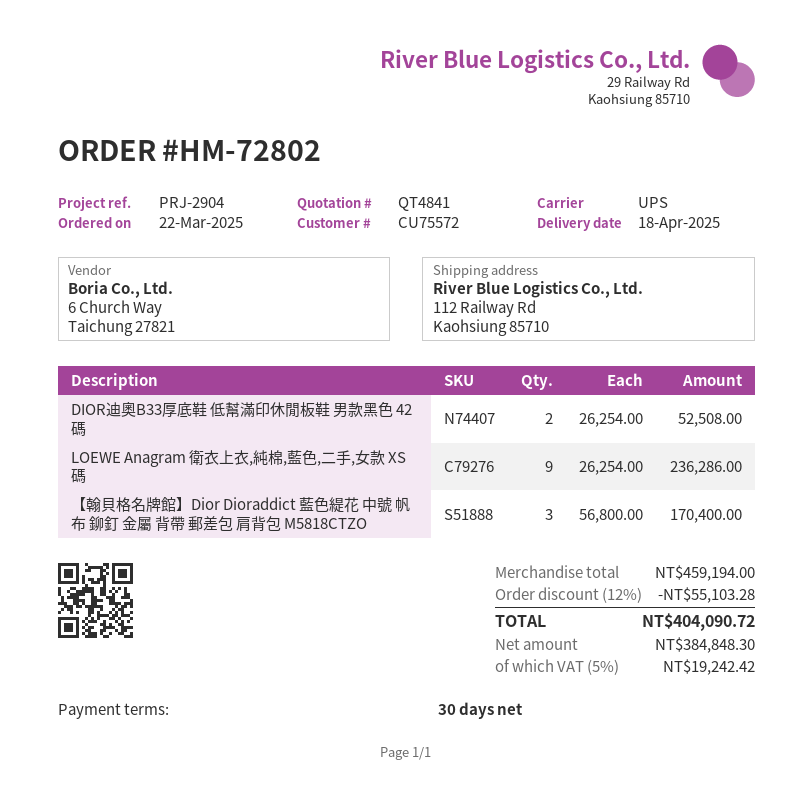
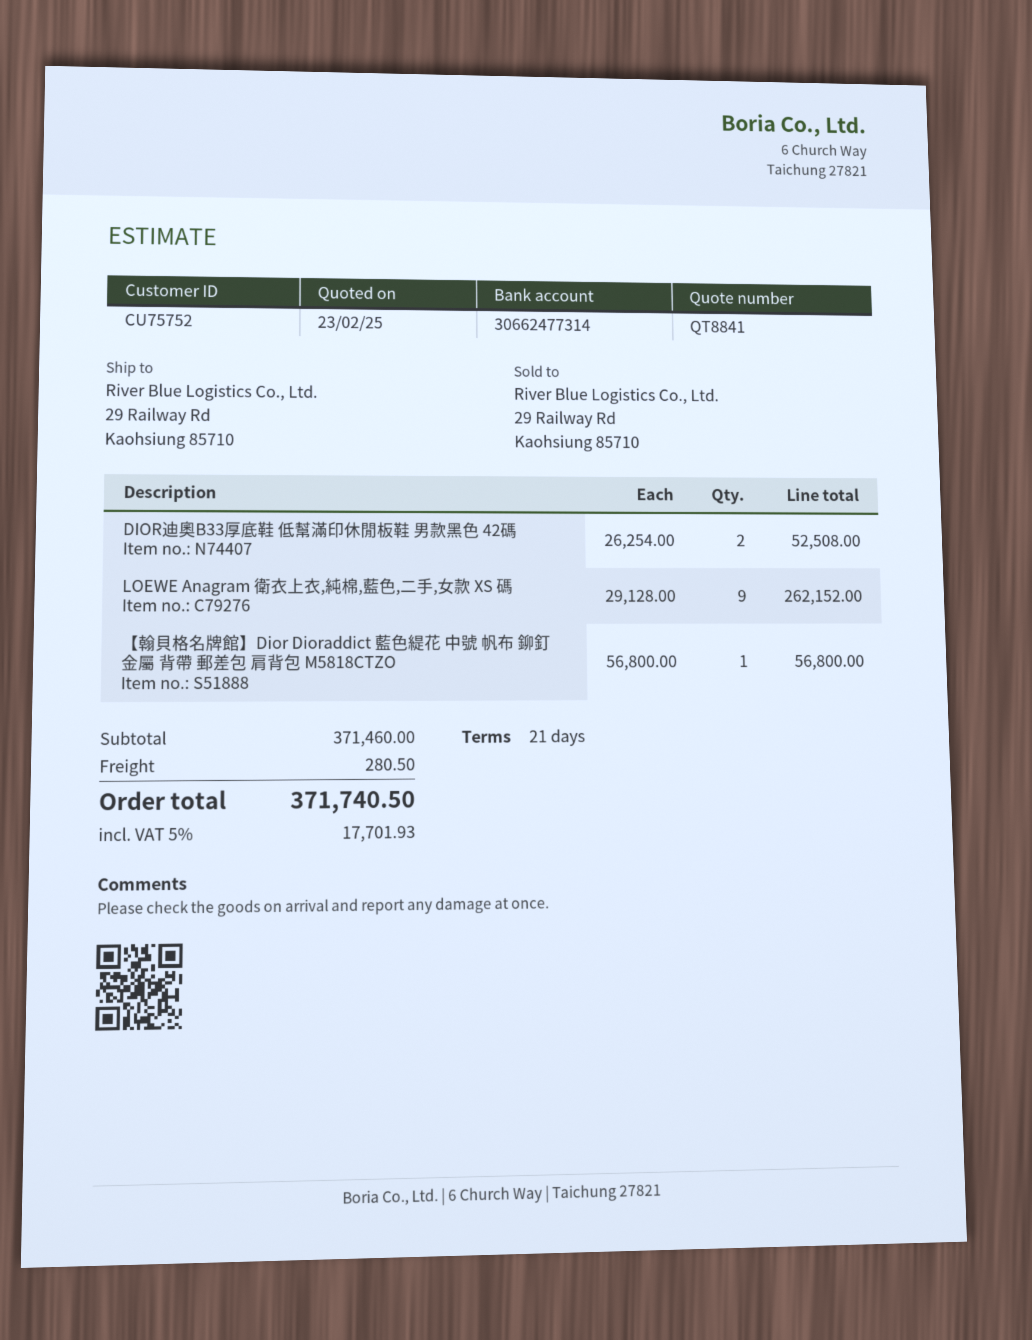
quote number: QT4841 -> QT8841
payment terms: 30 days -> 21 days
customer number: CU75572 -> CU75752
ship to: 112 Railway Rd, Kaohsiung 85710 -> 29 Railway Rd, Kaohsiung 85710
LOEWE Anagram 衛衣上衣,純棉,藍色,二手,女款 XS 碼: 9 x 26254.00 = 236286.00 -> 9 x 29128.00 = 262152.00
【翰貝格名牌館】Dior Dioraddict 藍色緹花 中號 帆布 鉚釘 金屬 背帶 郵差包 肩背包 M5818CTZO: 3 x 56800.00 = 170400.00 -> 1 x 56800.00 = 56800.00
subtotal: 459194.00 -> 371460.00
discount: 12% = 55103.28 -> none
shipping: none -> 280.50
tax: 5% = 19242.42 -> 5% = 17701.93
total: 404090.72 -> 371740.50

